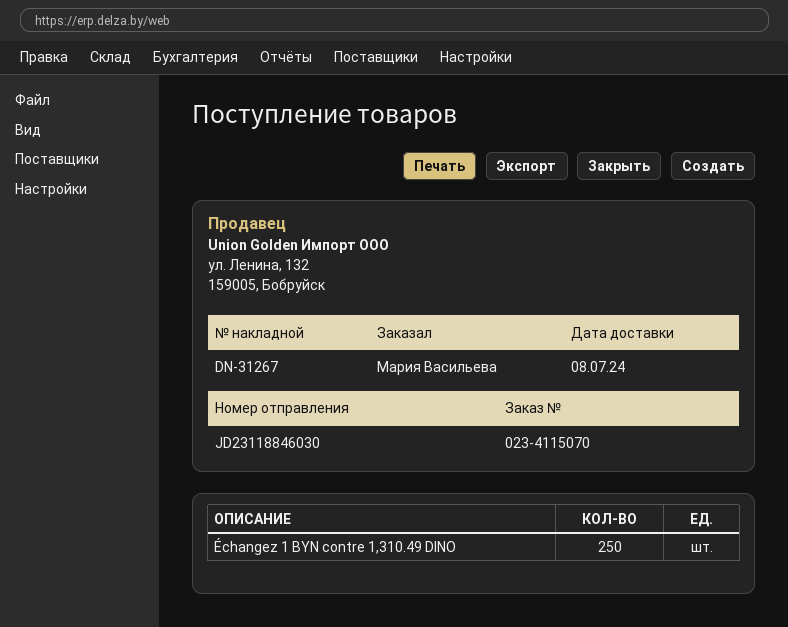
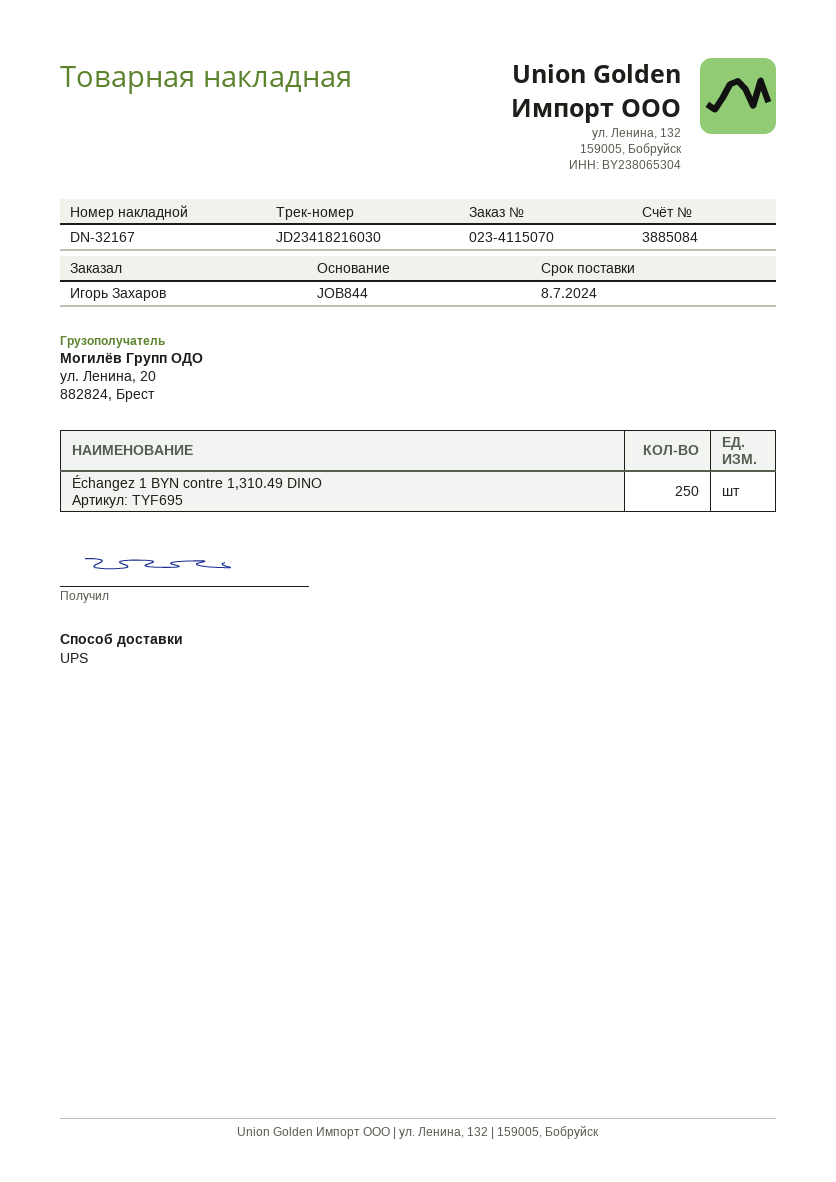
delivery note number: DN-31267 -> DN-32167
ordered by: Мария Васильева -> Игорь Захаров
tracking number: JD23118846030 -> JD23418216030

